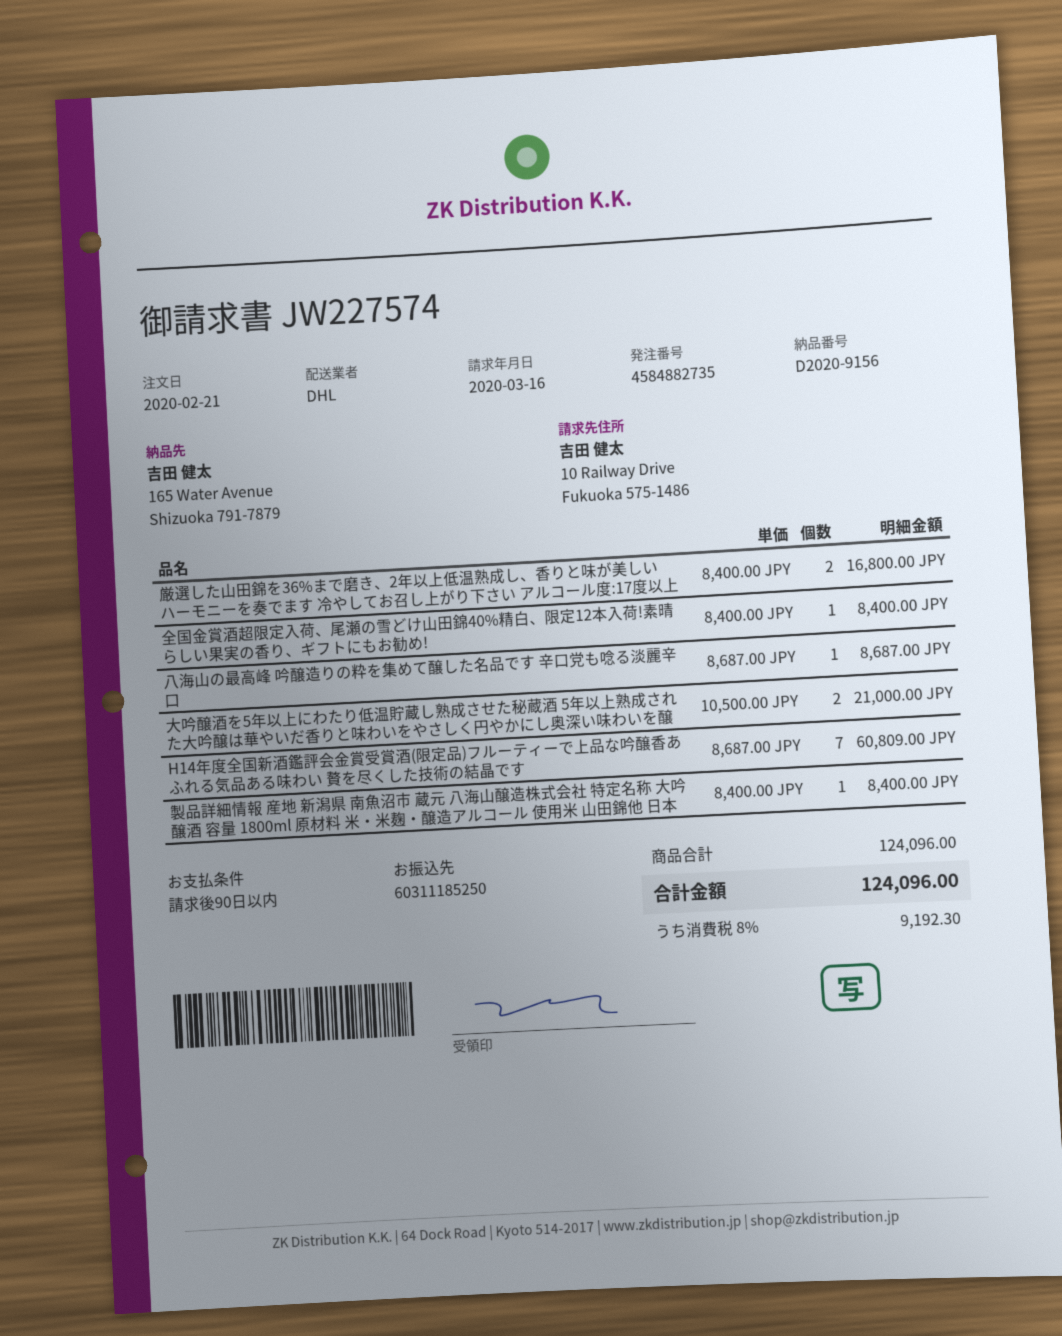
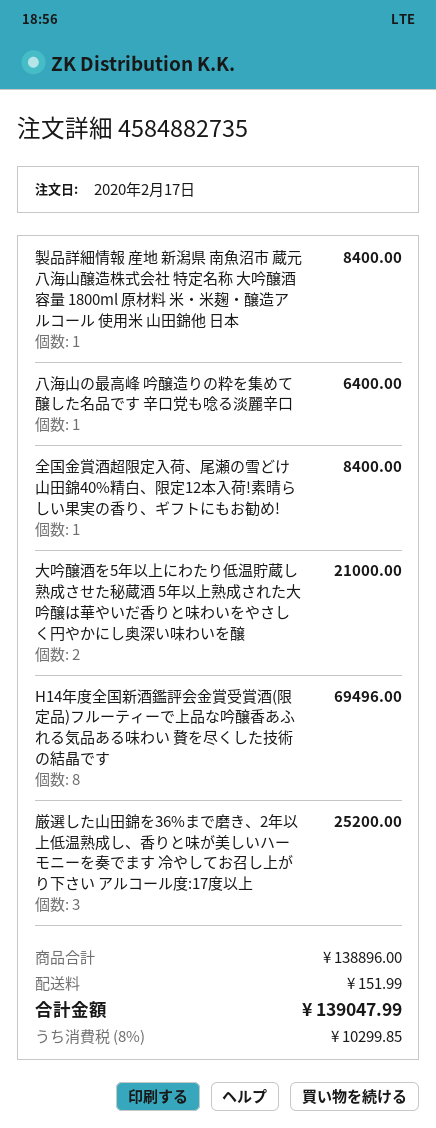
order date: 2020-02-21 -> 2020-02-17
厳選した山田錦を36%まで磨き、2年以上低温熟成し、香りと味が美しいハーモニーを奏でます 冷やしてお召し上がり下さい アルコール度:17度以上: 2 for 16800.00 -> 3 for 25200.00
八海山の最高峰 吟醸造りの粋を集めて醸した名品です 辛口党も唸る淡麗辛口: 1 for 8687.00 -> 1 for 6400.00
H14年度全国新酒鑑評会金賞受賞酒(限定品)フルーティーで上品な吟醸香あふれる気品ある味わい 贅を尽くした技術の結晶です: 7 for 60809.00 -> 8 for 69496.00
subtotal: 124096.00 -> 138896.00
shipping: none -> 151.99
tax: 8% = 9192.30 -> 8% = 10299.85
total: 124096.00 -> 139047.99

